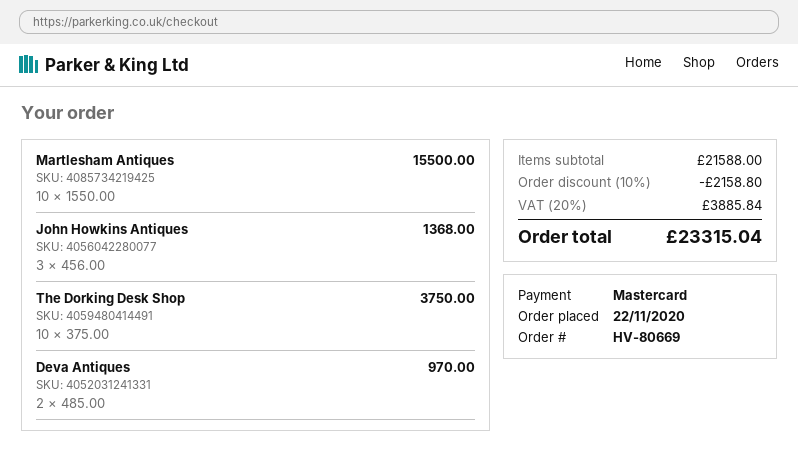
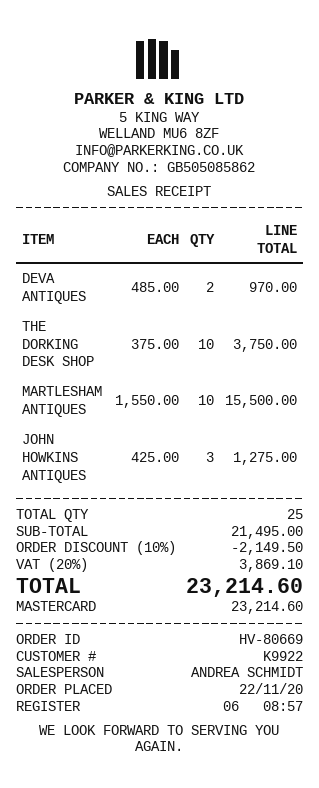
John Howkins Antiques: 3 x 456.00 = 1368.00 -> 3 x 425.00 = 1275.00
subtotal: 21588.00 -> 21495.00
discount: 10% = 2158.80 -> 10% = 2149.50
tax: 20% = 3885.84 -> 20% = 3869.10
total: 23315.04 -> 23214.60

